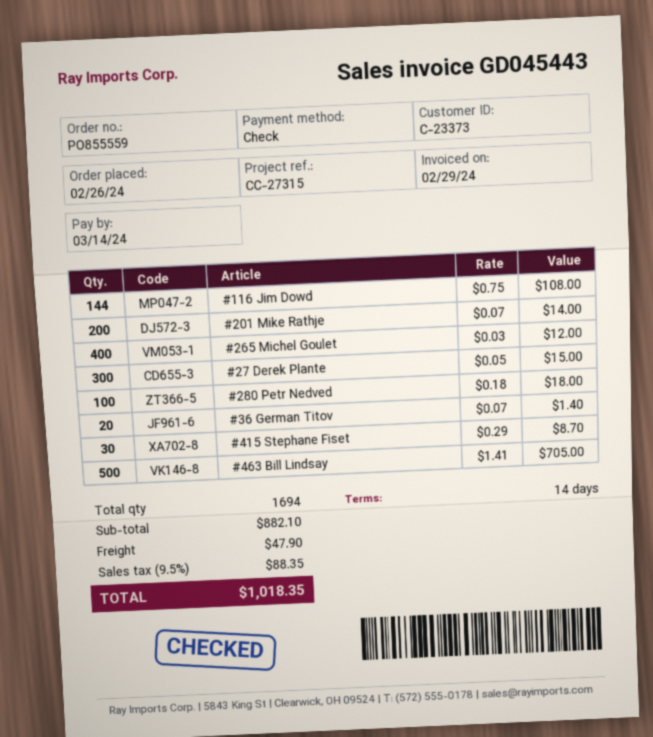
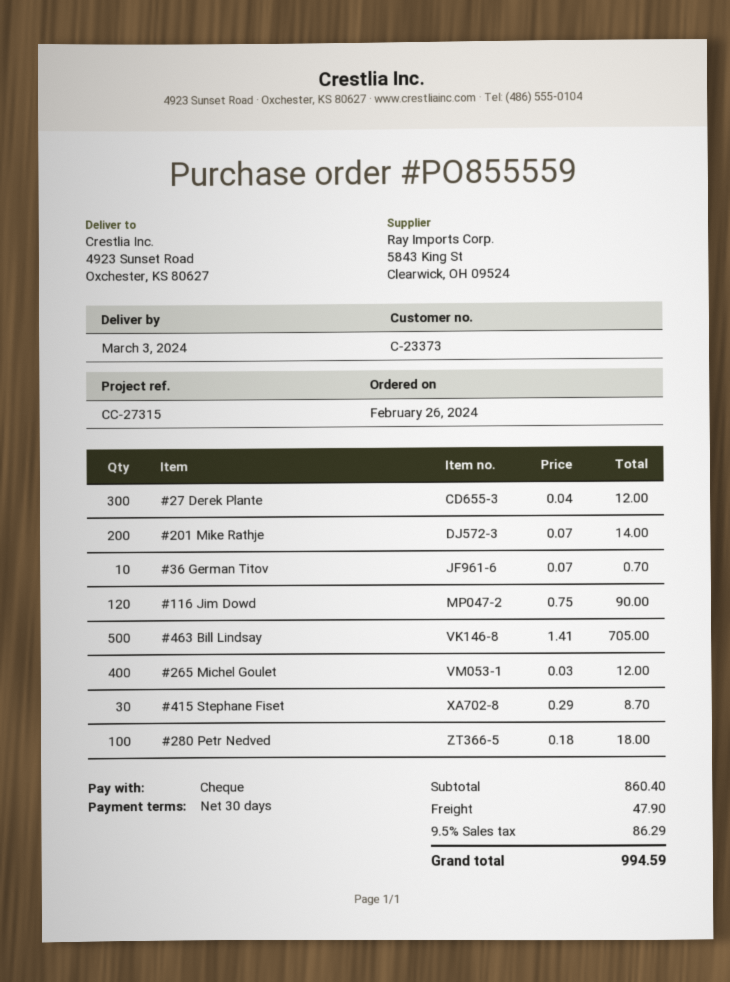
payment terms: 14 days -> 30 days
#116 Jim Dowd: 144 x 0.75 = 108.00 -> 120 x 0.75 = 90.00
#27 Derek Plante: 300 x 0.05 = 15.00 -> 300 x 0.04 = 12.00
#36 German Titov: 20 x 0.07 = 1.40 -> 10 x 0.07 = 0.70
subtotal: 882.10 -> 860.40
tax: 9.5% = 88.35 -> 9.5% = 86.29
total: 1018.35 -> 994.59

